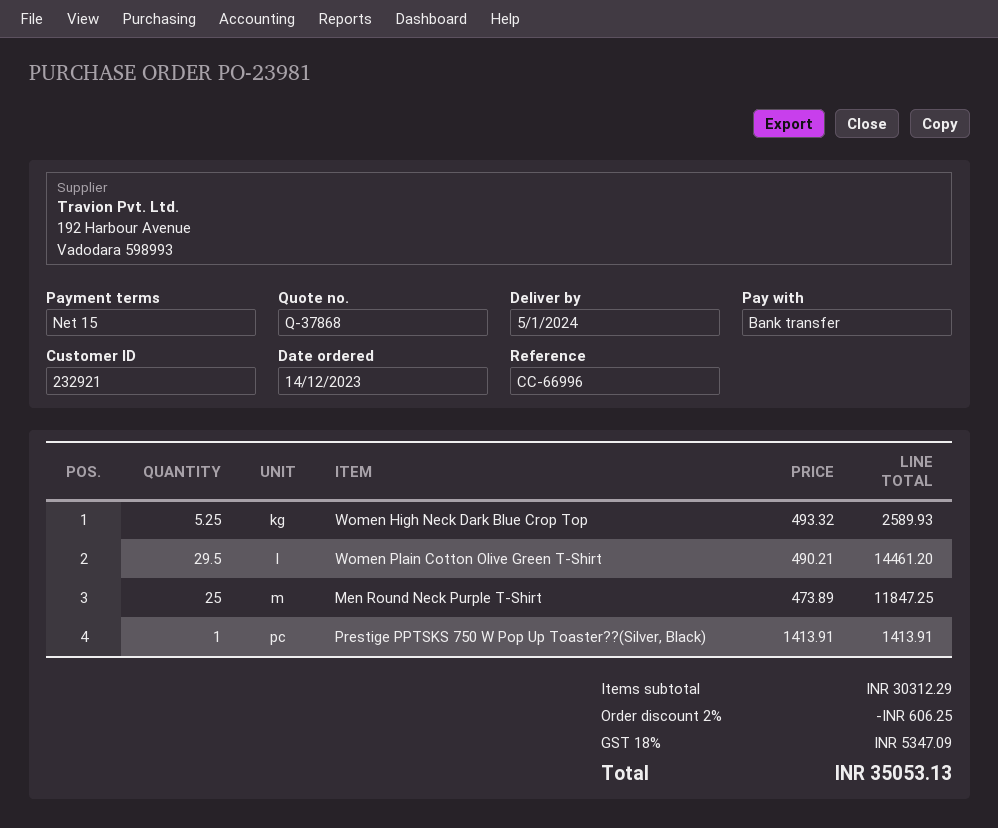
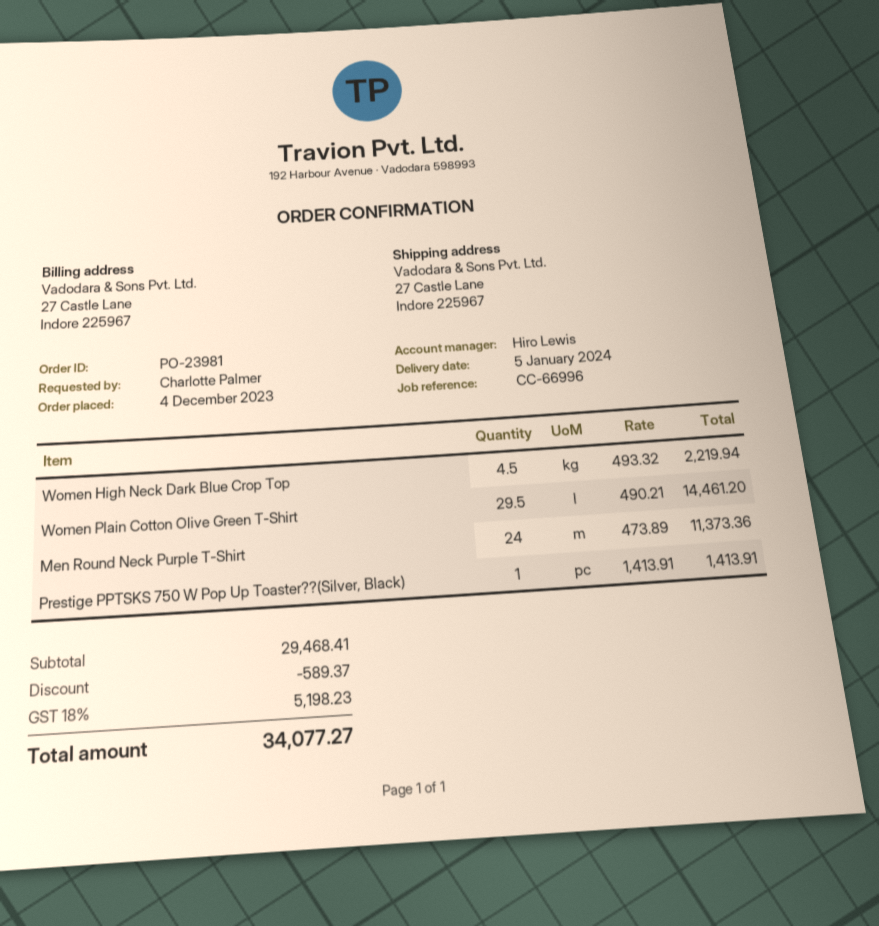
order date: 2023-12-14 -> 2023-12-04
Women High Neck Dark Blue Crop Top: 5.25 x 493.32 = 2589.93 -> 4.5 x 493.32 = 2219.94
Men Round Neck Purple T-Shirt: 25 x 473.89 = 11847.25 -> 24 x 473.89 = 11373.36
subtotal: 30312.29 -> 29468.41
discount: 606.25 -> 589.37
tax: 18% = 5347.09 -> 18% = 5198.23
total: 35053.13 -> 34077.27

